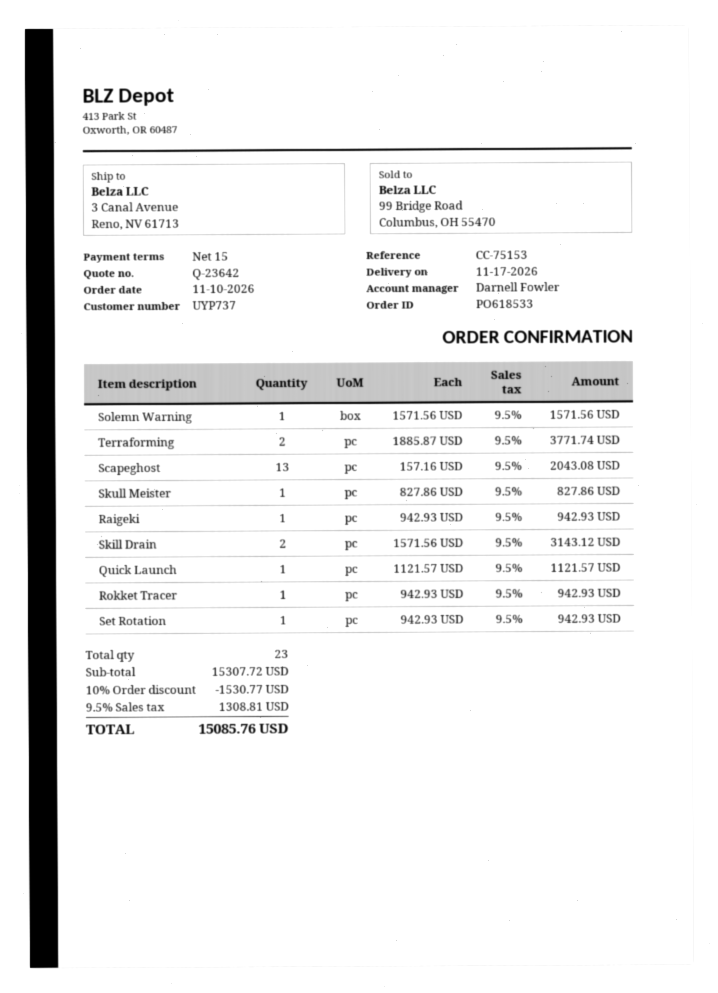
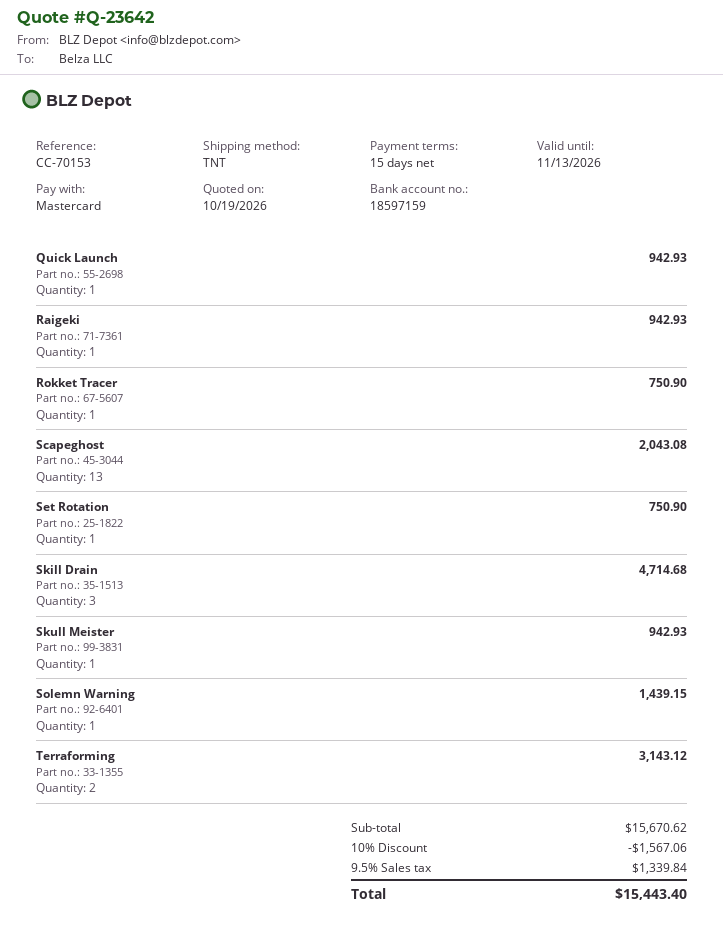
reference: CC-75153 -> CC-70153
Solemn Warning: 1 for 1571.56 -> 1 for 1439.15
Terraforming: 2 for 3771.74 -> 2 for 3143.12
Skull Meister: 1 for 827.86 -> 1 for 942.93
Skill Drain: 2 for 3143.12 -> 3 for 4714.68
Quick Launch: 1 for 1121.57 -> 1 for 942.93
Rokket Tracer: 1 for 942.93 -> 1 for 750.90
Set Rotation: 1 for 942.93 -> 1 for 750.90
subtotal: 15307.72 -> 15670.62
discount: 10% = 1530.77 -> 10% = 1567.06
tax: 9.5% = 1308.81 -> 9.5% = 1339.84
total: 15085.76 -> 15443.40

